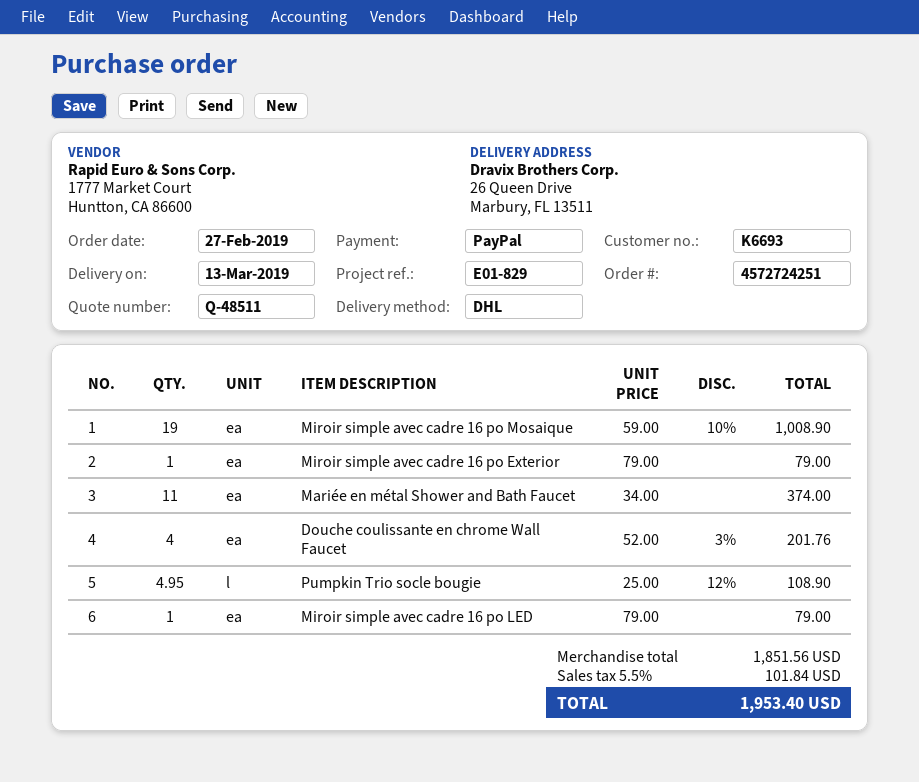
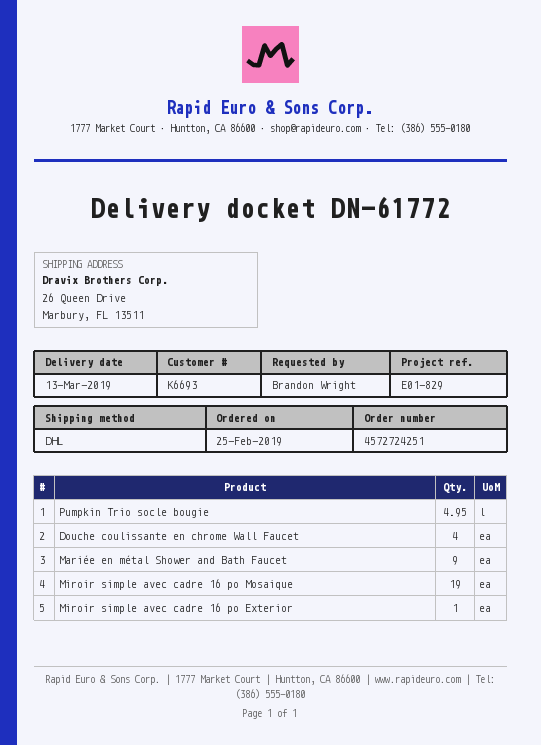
order date: 2019-02-27 -> 2019-02-25
Mariée en métal Shower and Bath Faucet: 11 -> 9
Miroir simple avec cadre 16 po LED: 1 -> none

